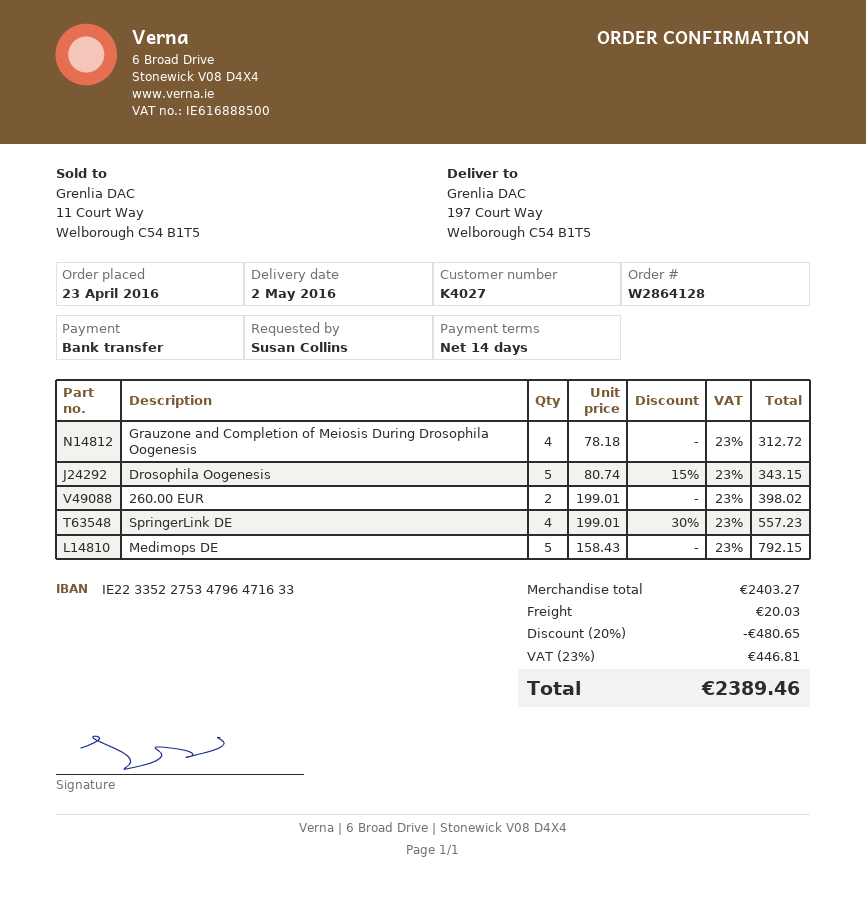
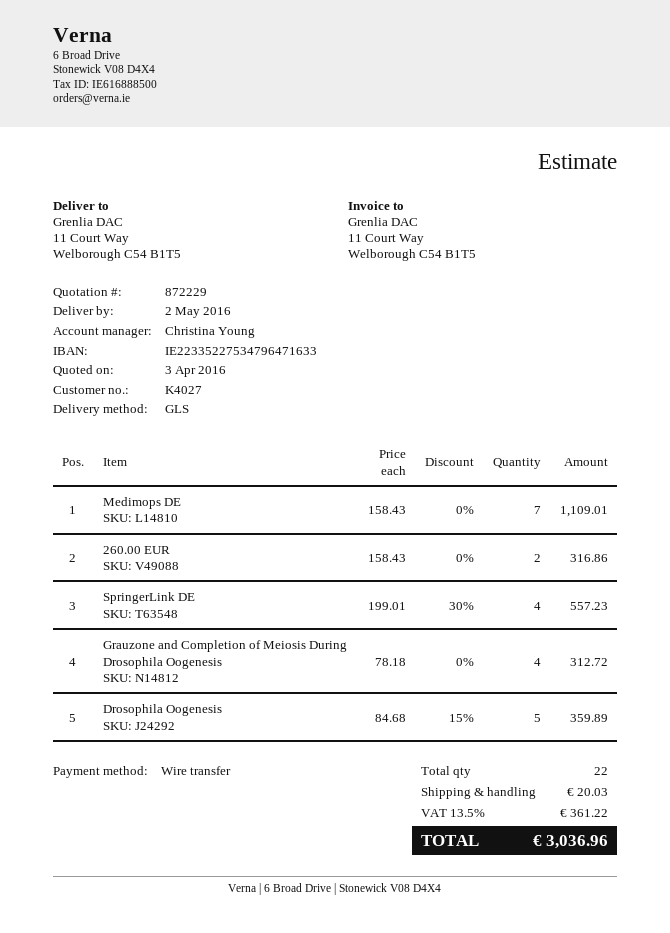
ship to: 197 Court Way, Welborough C54 B1T5 -> 11 Court Way, Welborough C54 B1T5
Drosophila Oogenesis: 5 x 80.74 - 15% = 343.15 -> 5 x 84.68 - 15% = 359.89
260.00 EUR: 2 x 199.01 = 398.02 -> 2 x 158.43 = 316.86
Medimops DE: 5 x 158.43 = 792.15 -> 7 x 158.43 = 1109.01
discount: 20% = 480.65 -> none
tax: 23% = 446.81 -> 13.5% = 361.22
total: 2389.46 -> 3036.96

